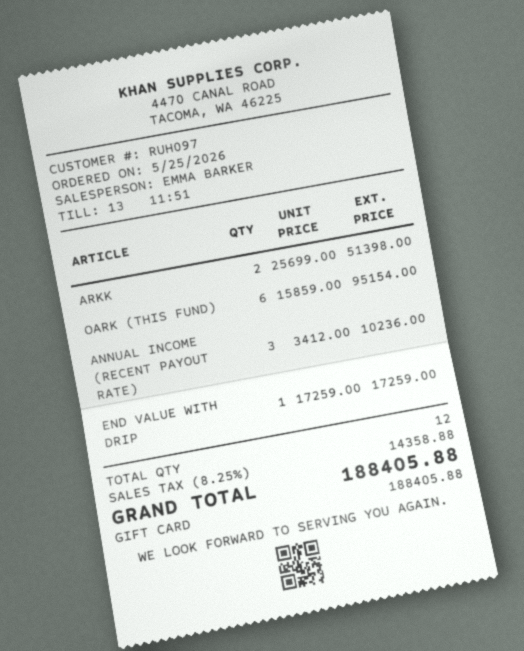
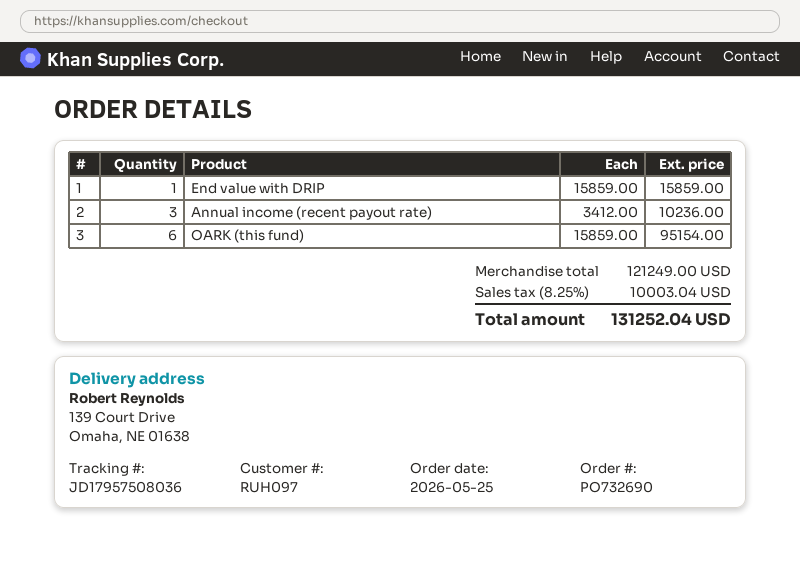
ARKK: 2 x 25699.00 = 51398.00 -> none
END VALUE WITH DRIP: 1 x 17259.00 = 17259.00 -> 1 x 15859.00 = 15859.00
tax: 8.25% = 14358.88 -> 8.25% = 10003.04
total: 188405.88 -> 131252.04

